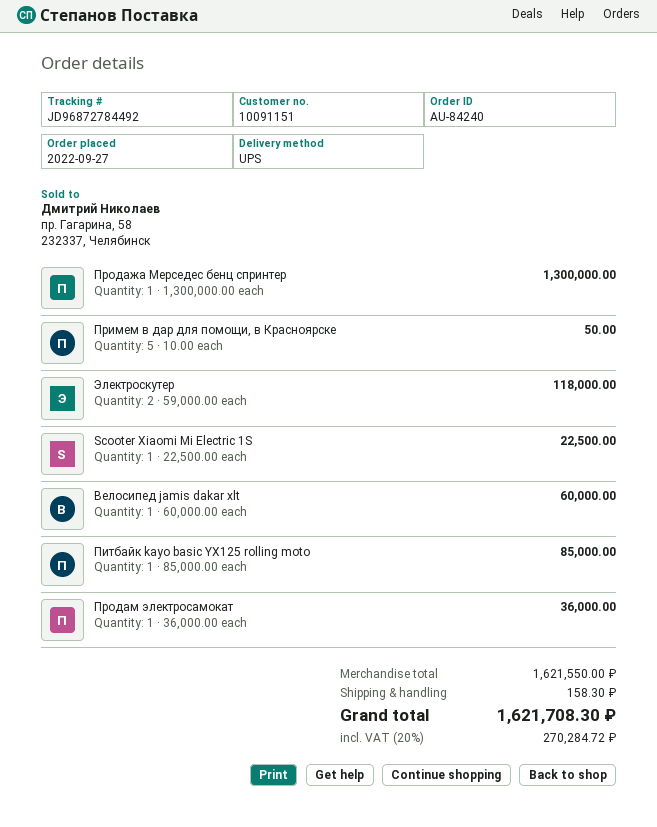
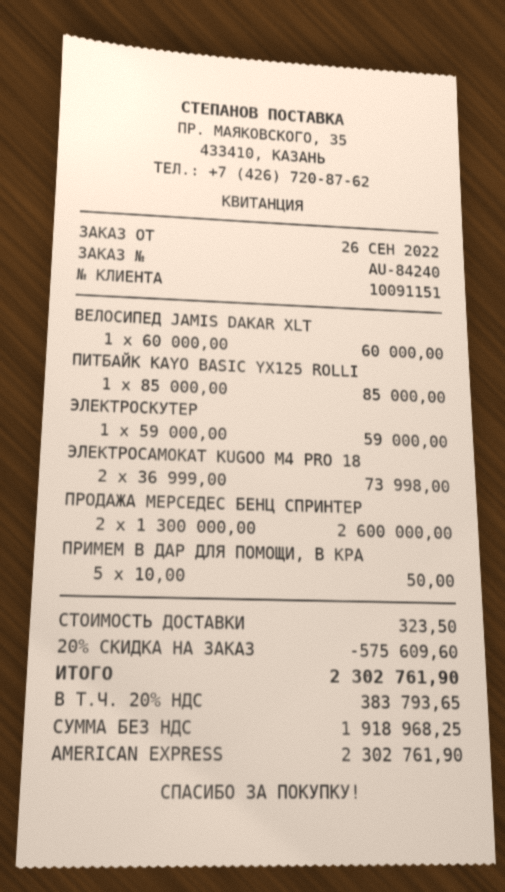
order date: 2022-09-27 -> 2022-09-26
Продажа Мерседес бенц спринтер: 1 x 1300000.00 = 1300000.00 -> 2 x 1300000.00 = 2600000.00
Электроскутер: 2 x 59000.00 = 118000.00 -> 1 x 59000.00 = 59000.00
Scooter Xiaomi Mi Electric 1S: 1 x 22500.00 = 22500.00 -> none
Продам электросамокат: 1 x 36000.00 = 36000.00 -> none
ЭЛЕКТРОСАМОКАТ KUGOO M4 PRO 18: none -> 2 x 36999.00 = 73998.00
discount: none -> 20% = 575609.60
shipping: 158.30 -> 323.50
tax: 20% = 270284.72 -> 20% = 383793.65
total: 1621708.30 -> 2302761.90

